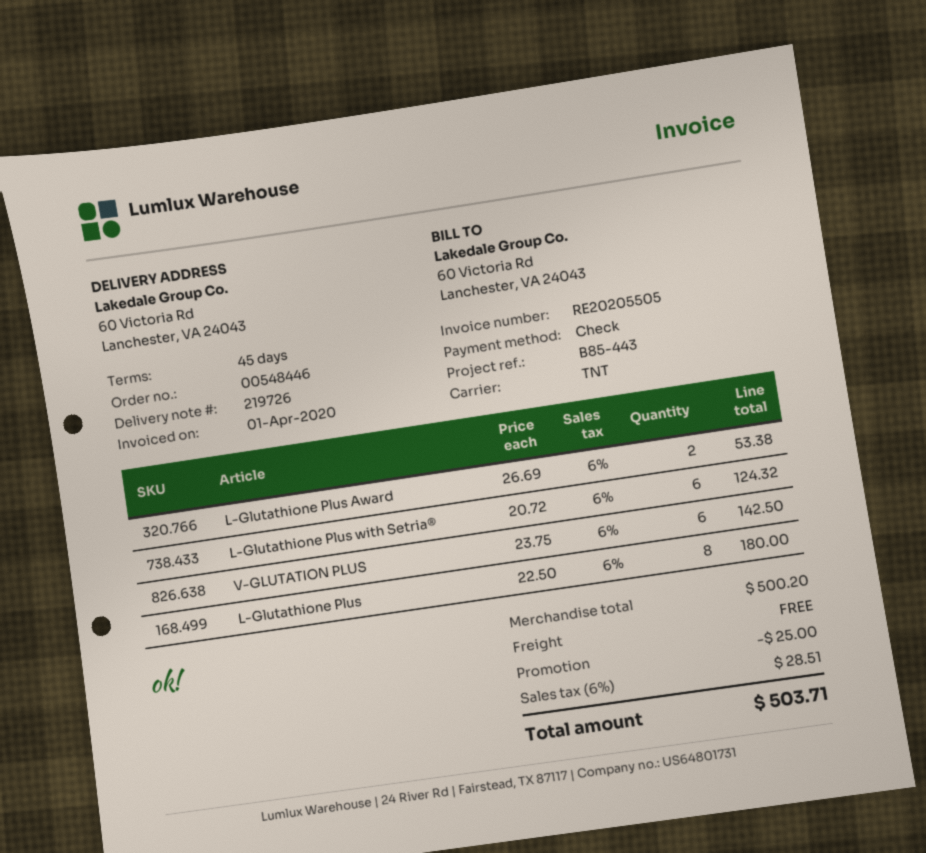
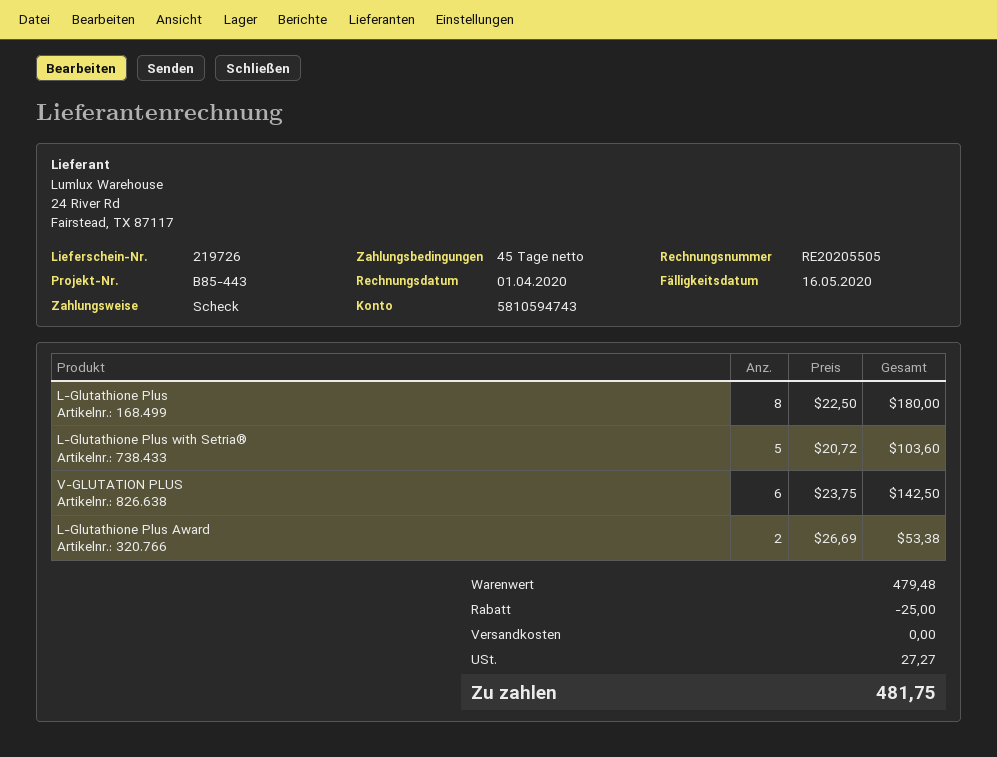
L-Glutathione Plus with Setria®: 6 x 20.72 = 124.32 -> 5 x 20.72 = 103.60
subtotal: 500.20 -> 479.48
tax: 28.51 -> 27.27
total: 503.71 -> 481.75

